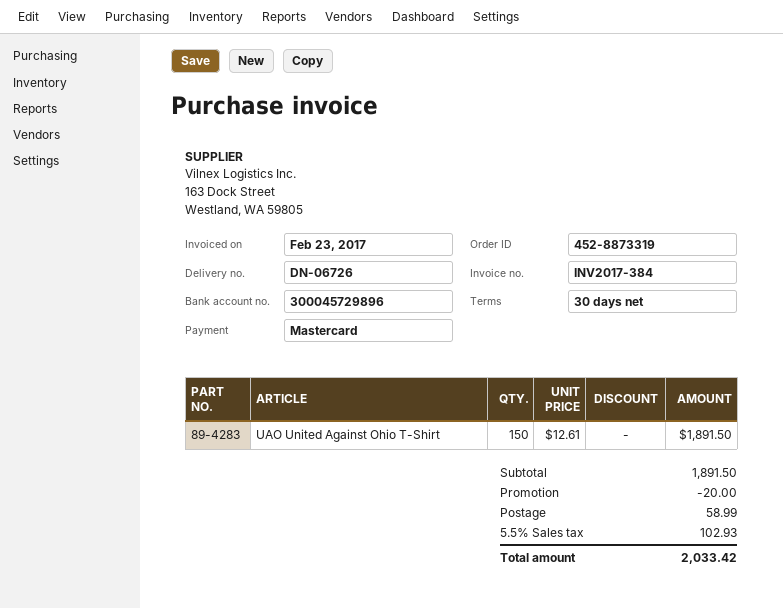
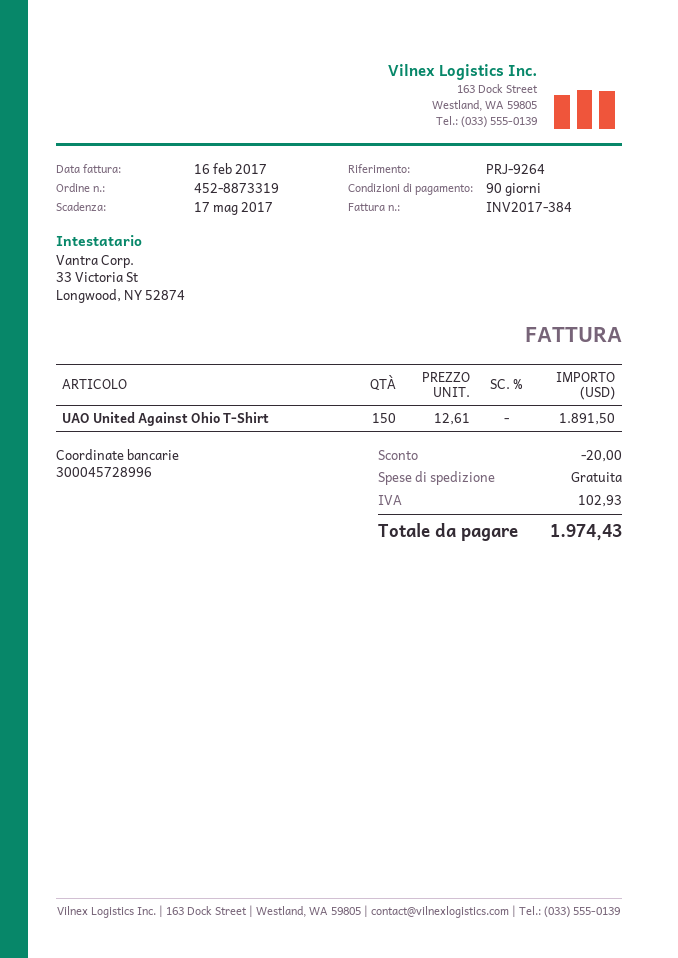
invoice date: 2017-02-23 -> 2017-02-16
payment terms: 30 days -> 90 days
bank account: 300045729896 -> 300045728996
shipping: 58.99 -> 0.00
total: 2033.42 -> 1974.43

